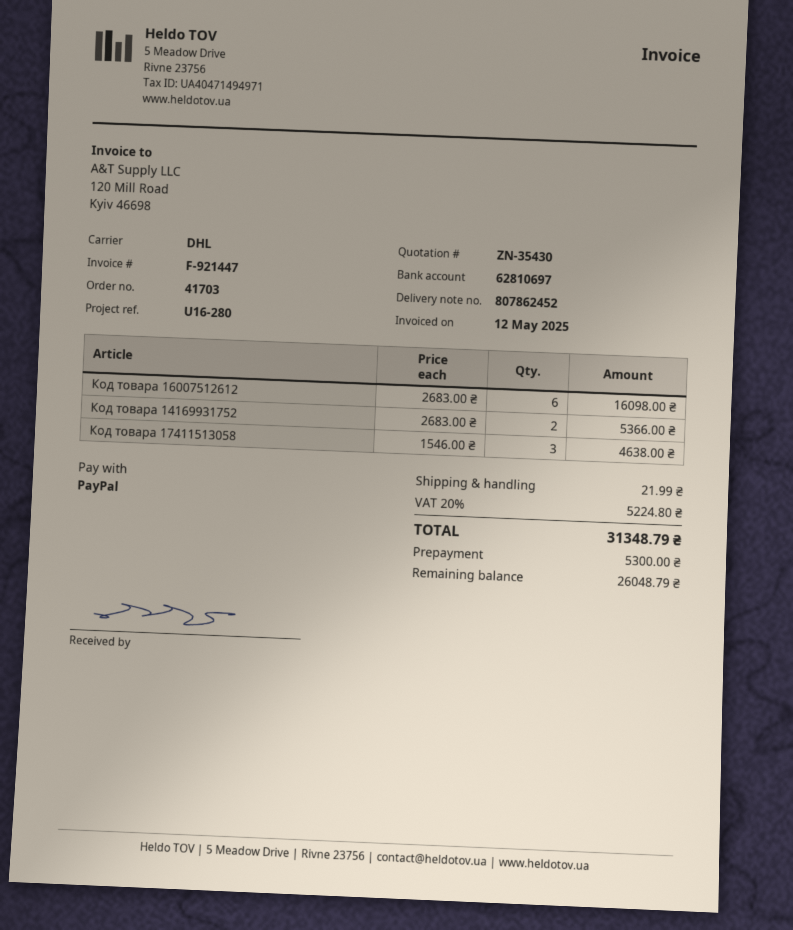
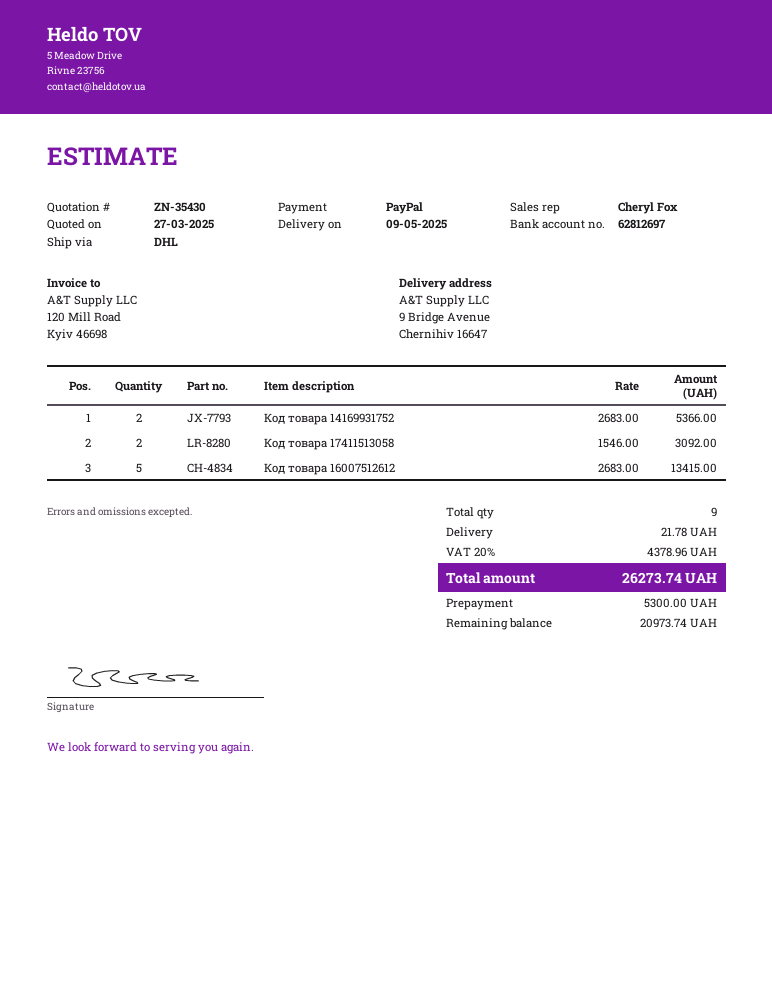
bank account: 62810697 -> 62812697
Код товара 16007512612: 6 x 2683.00 = 16098.00 -> 5 x 2683.00 = 13415.00
Код товара 17411513058: 3 x 1546.00 = 4638.00 -> 2 x 1546.00 = 3092.00
shipping: 21.99 -> 21.78
tax: 20% = 5224.80 -> 20% = 4378.96
total: 31348.79 -> 26273.74
balance: 26048.79 -> 20973.74

